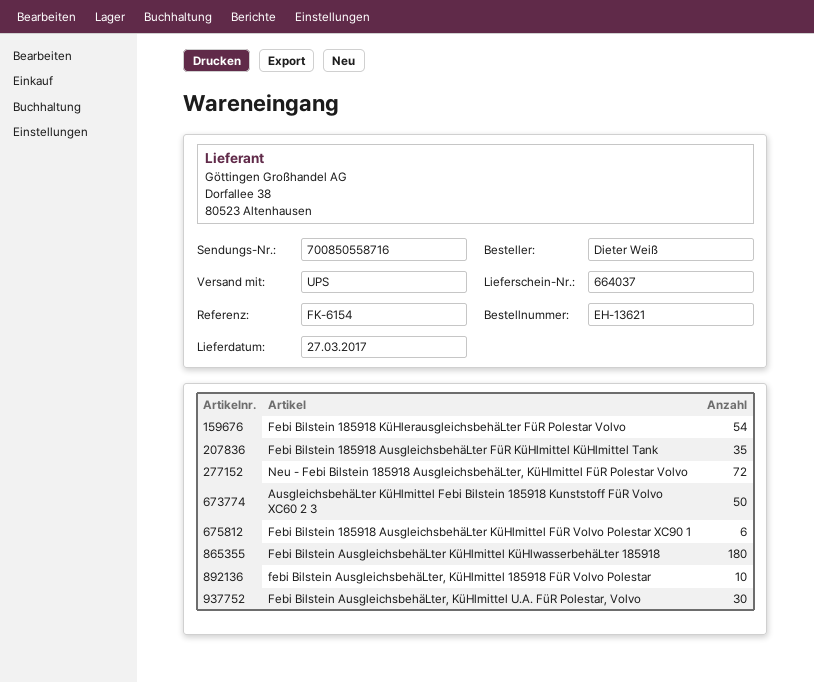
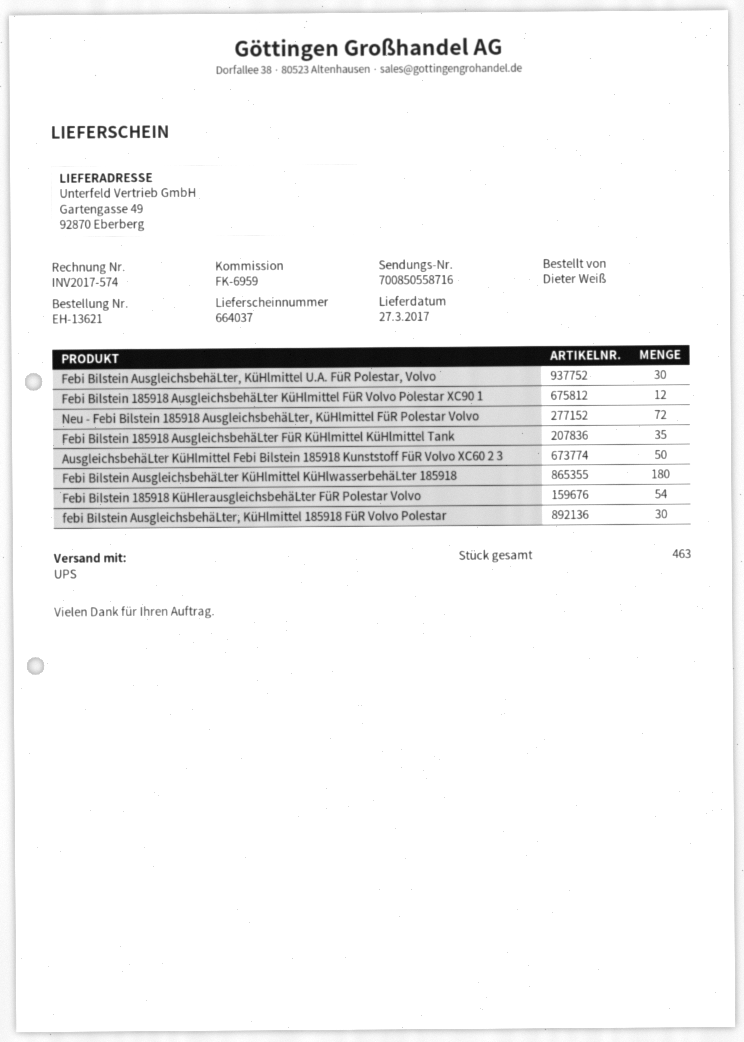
reference: FK-6154 -> FK-6959
Febi Bilstein 185918 AusgleichsbehäLter KüHlmittel FüR Volvo Polestar XC90 1: 6 -> 12
febi Bilstein AusgleichsbehäLter, KüHlmittel 185918 FüR Volvo Polestar: 10 -> 30

